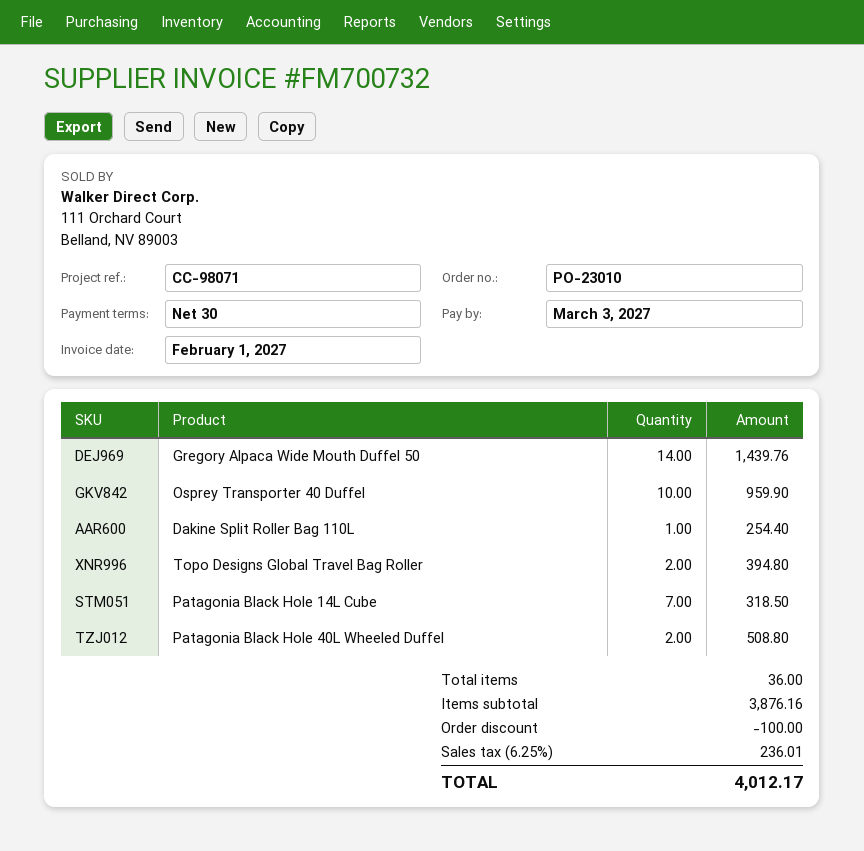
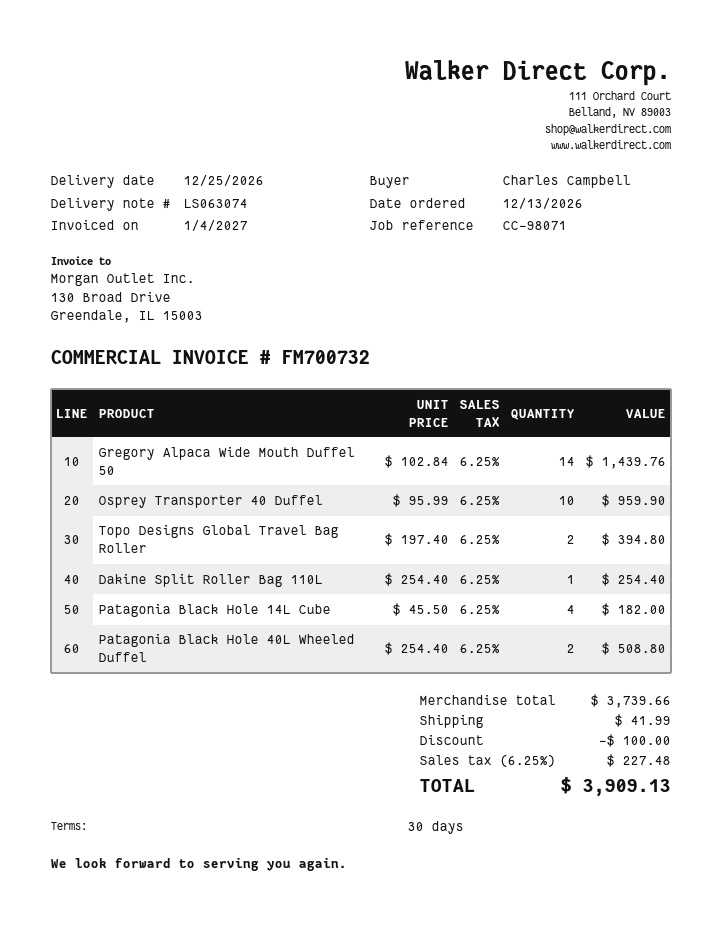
invoice date: 2027-02-01 -> 2027-01-04
Patagonia Black Hole 14L Cube: 7 for 318.50 -> 4 for 182.00
subtotal: 3876.16 -> 3739.66
shipping: none -> 41.99
tax: 6.25% = 236.01 -> 6.25% = 227.48
total: 4012.17 -> 3909.13

